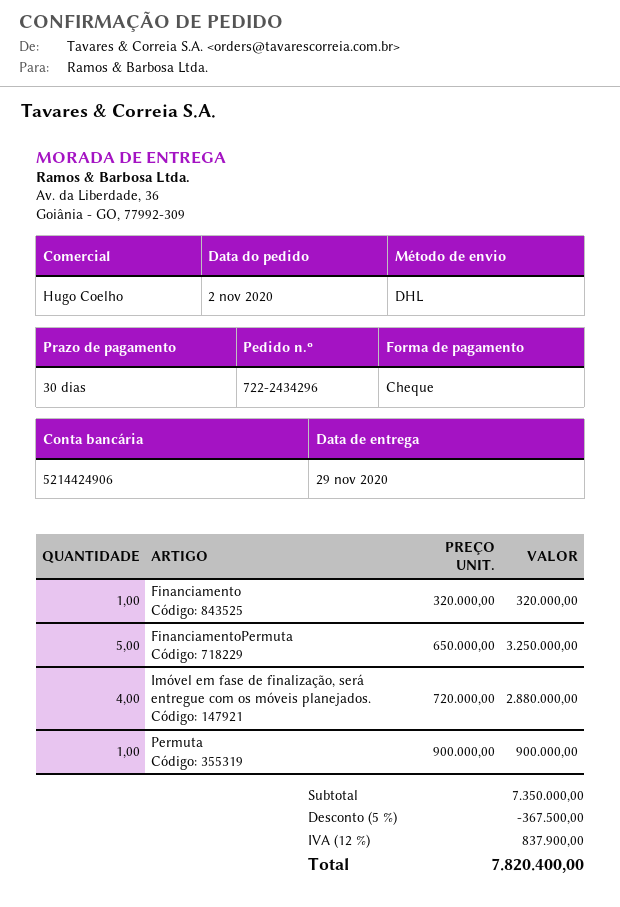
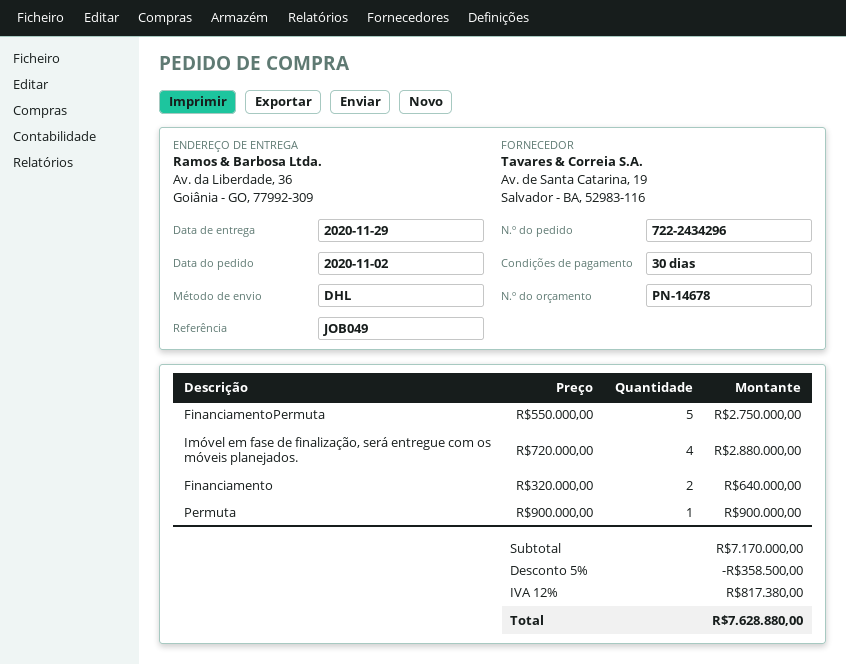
Financiamento: 1 x 320000.00 = 320000.00 -> 2 x 320000.00 = 640000.00
FinanciamentoPermuta: 5 x 650000.00 = 3250000.00 -> 5 x 550000.00 = 2750000.00
subtotal: 7350000.00 -> 7170000.00
discount: 5% = 367500.00 -> 5% = 358500.00
tax: 12% = 837900.00 -> 12% = 817380.00
total: 7820400.00 -> 7628880.00

